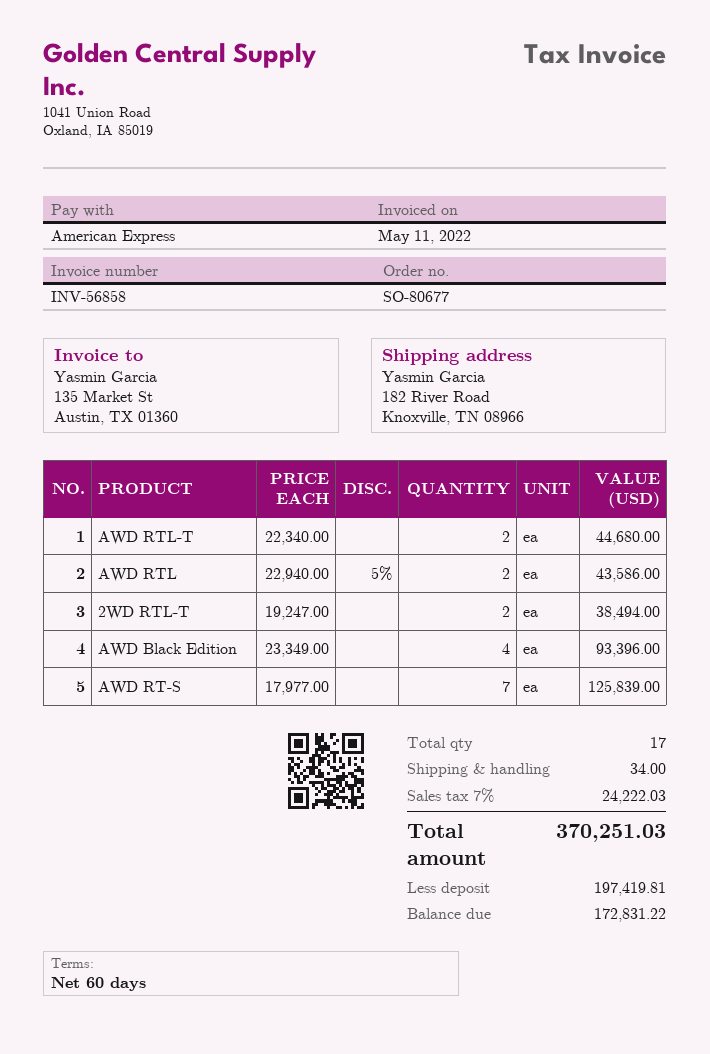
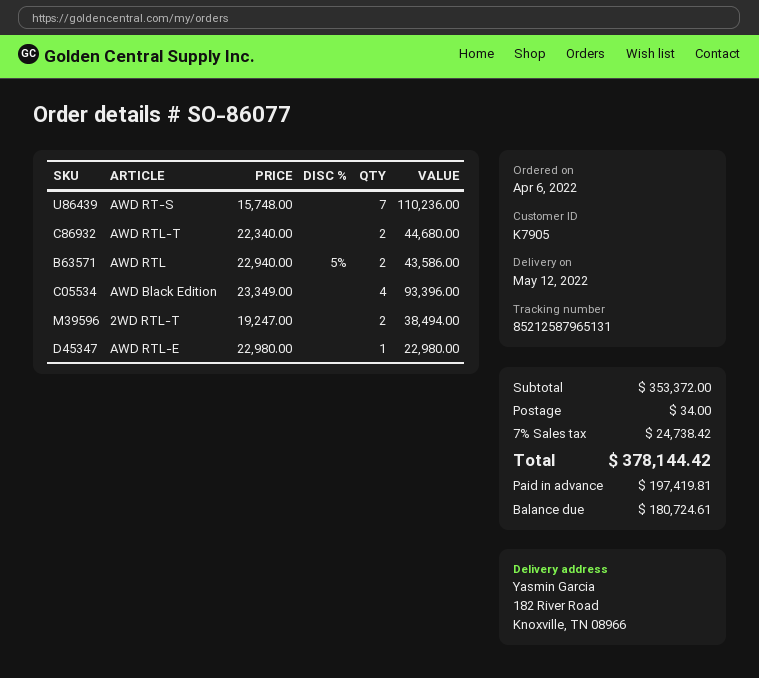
order number: SO-80677 -> SO-86077
AWD RT-S: 7 x 17977.00 = 125839.00 -> 7 x 15748.00 = 110236.00
AWD RTL-E: none -> 1 x 22980.00 = 22980.00
tax: 7% = 24222.03 -> 7% = 24738.42
total: 370251.03 -> 378144.42
balance: 172831.22 -> 180724.61

